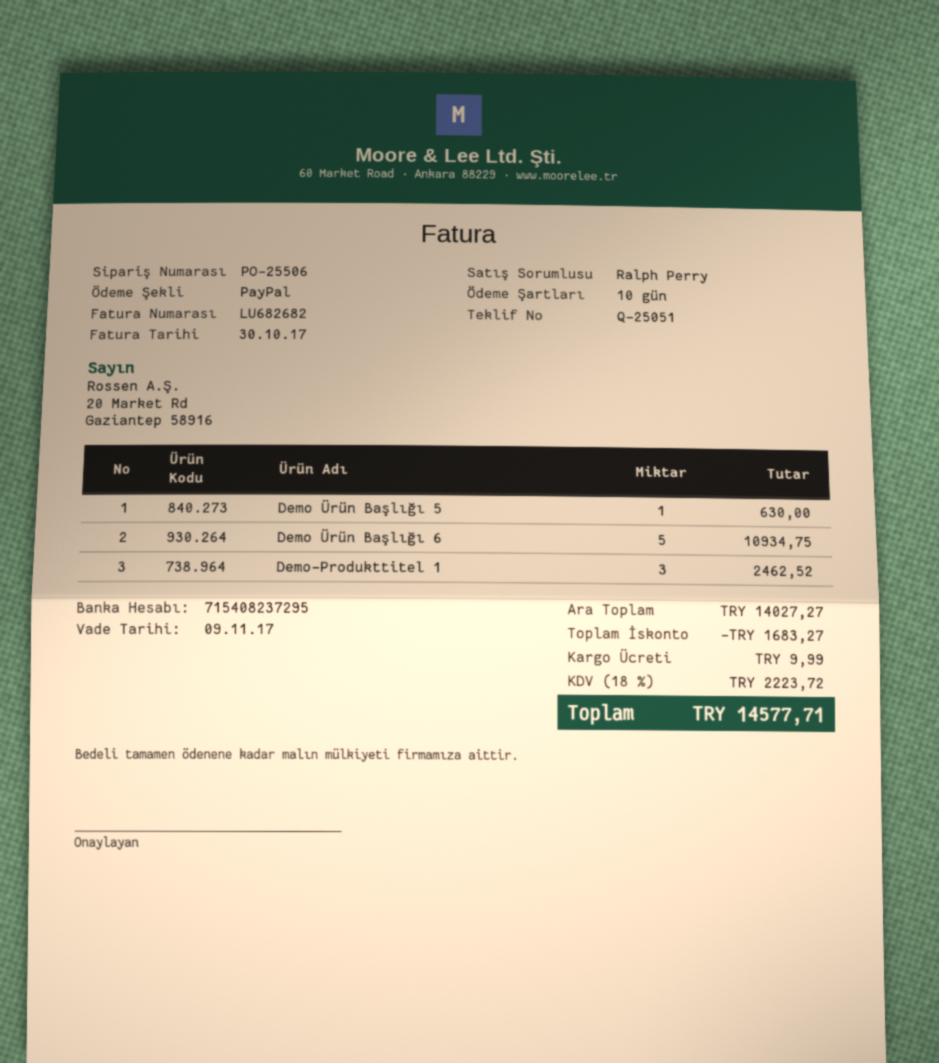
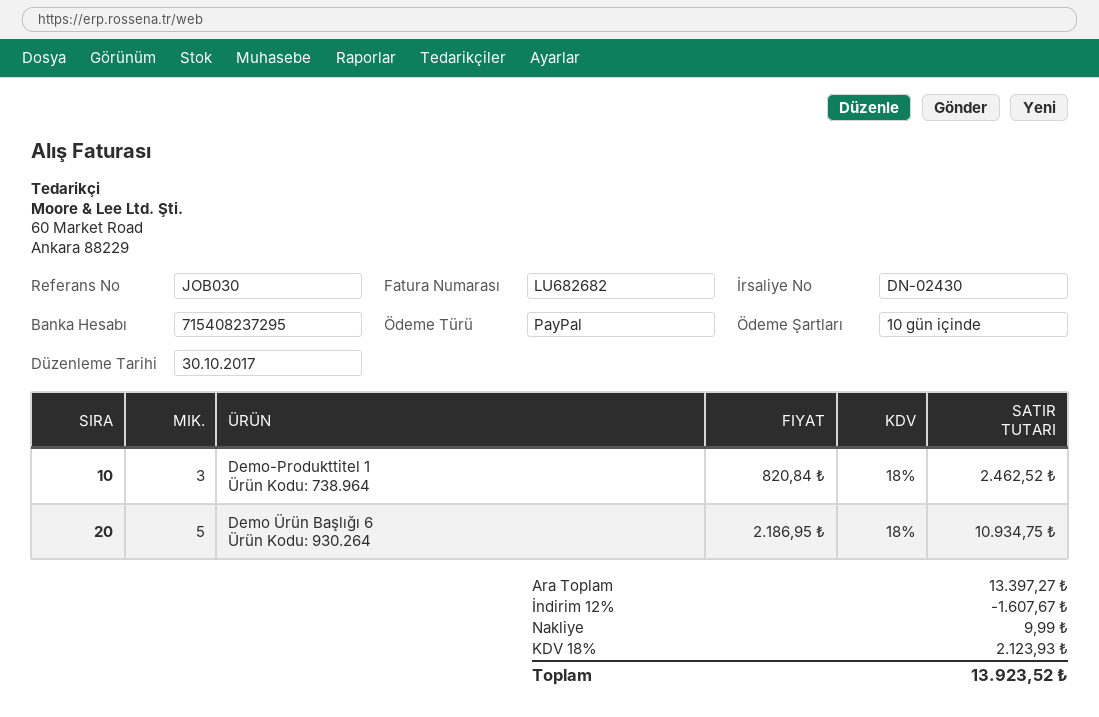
Demo Ürün Başlığı 5: 1 for 630.00 -> none
subtotal: 14027.27 -> 13397.27
discount: 1683.27 -> 1607.67
tax: 18% = 2223.72 -> 18% = 2123.93
total: 14577.71 -> 13923.52

